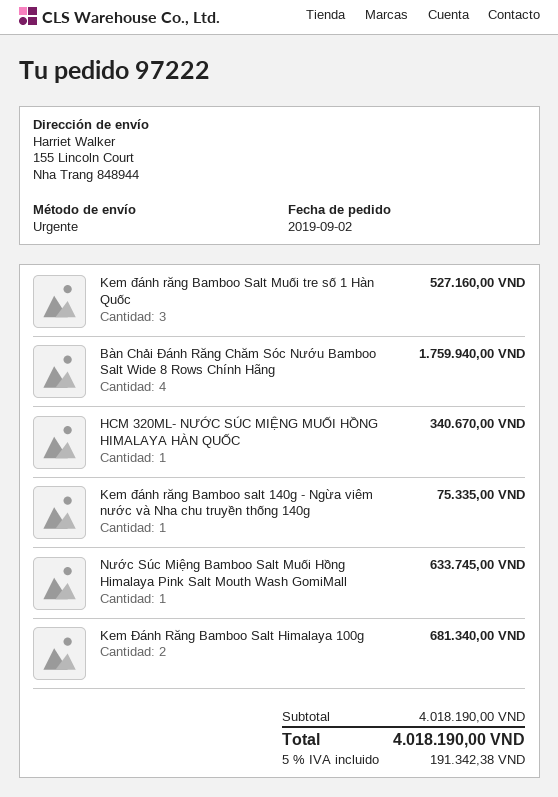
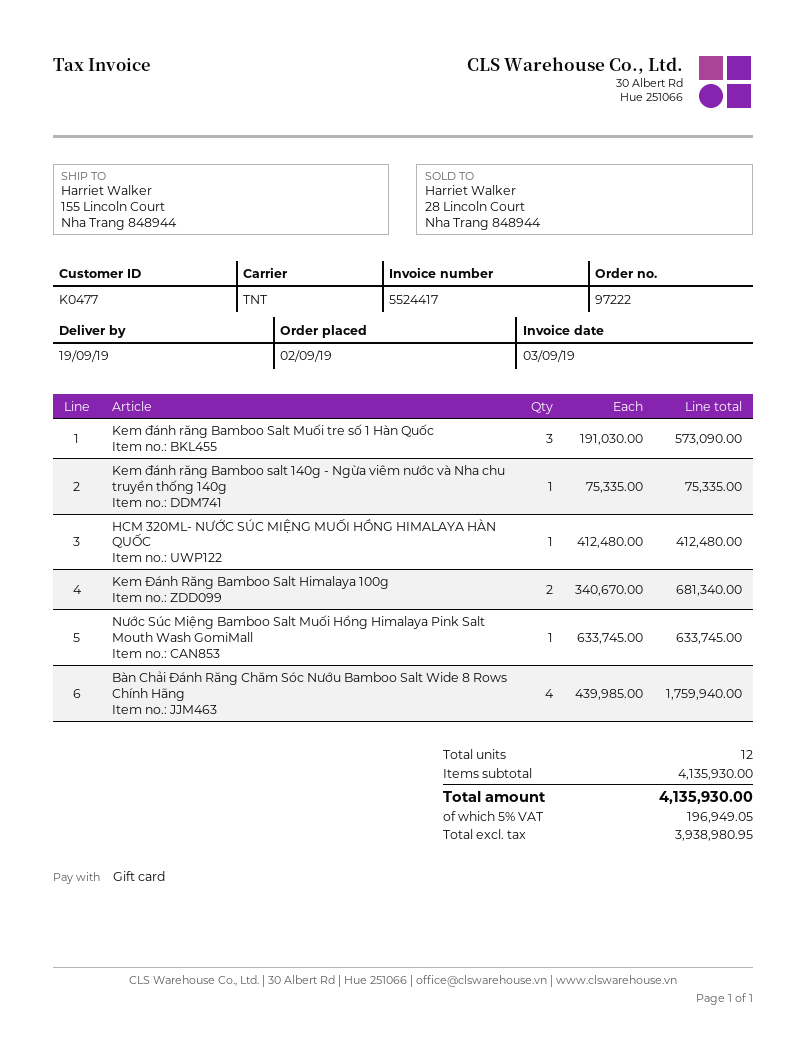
shipping method: express -> TNT
Kem đánh răng Bamboo Salt Muối tre số 1 Hàn Quốc: 3 for 527160.00 -> 3 for 573090.00
HCM 320ML- NƯỚC SÚC MIỆNG MUỐI HỒNG HIMALAYA HÀN QUỐC: 1 for 340670.00 -> 1 for 412480.00
subtotal: 4018190.00 -> 4135930.00
tax: 5% = 191342.38 -> 5% = 196949.05
total: 4018190.00 -> 4135930.00

